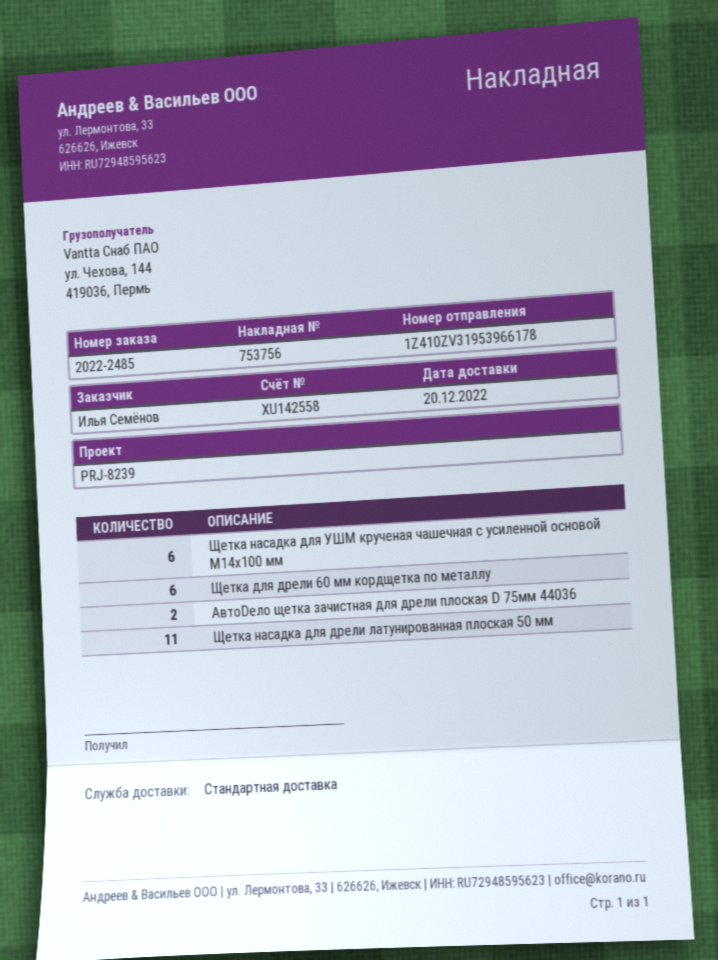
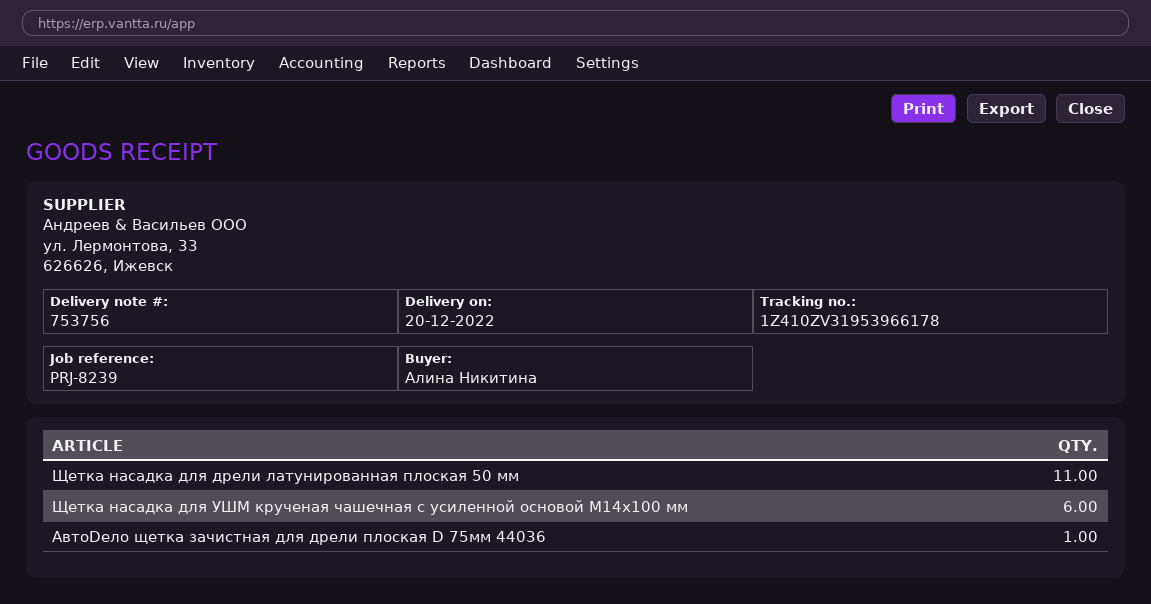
ordered by: Илья Семёнов -> Алина Никитина
Щетка для дрели 60 мм кордщетка по металлу: 6 -> none
АвтоDело щетка зачистная для дрели плоская D 75мм 44036: 2 -> 1

